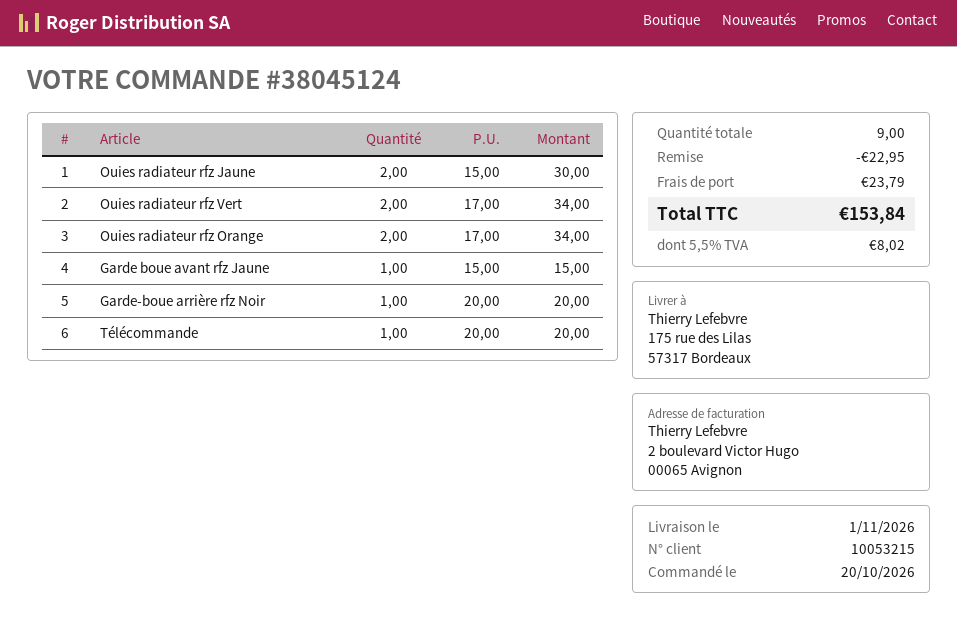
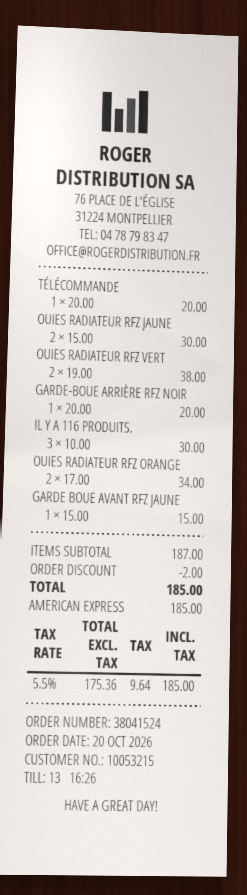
order number: 38045124 -> 38041524
Ouies radiateur rfz Vert: 2 x 17.00 = 34.00 -> 2 x 19.00 = 38.00
IL Y A 116 PRODUITS.: none -> 3 x 10.00 = 30.00
discount: 22.95 -> 2.00
shipping: 23.79 -> none
tax: 5.5% = 8.02 -> 5.5% = 9.64
total: 153.84 -> 185.00

